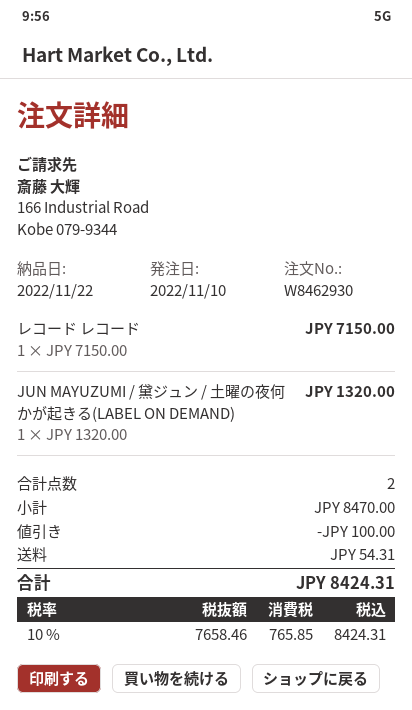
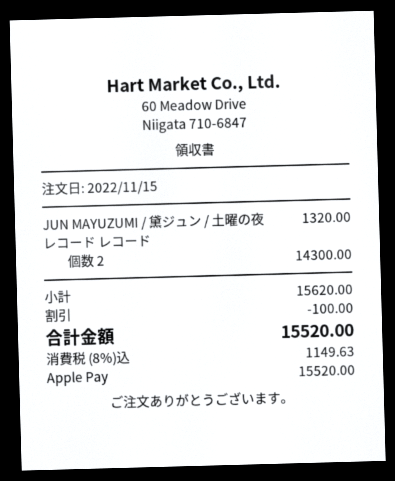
order date: 2022-11-10 -> 2022-11-15
レコード レコード: 1 for 7150.00 -> 2 for 14300.00
subtotal: 8470.00 -> 15620.00
shipping: 54.31 -> none
tax: 10% = 765.85 -> 8% = 1149.63
total: 8424.31 -> 15520.00

